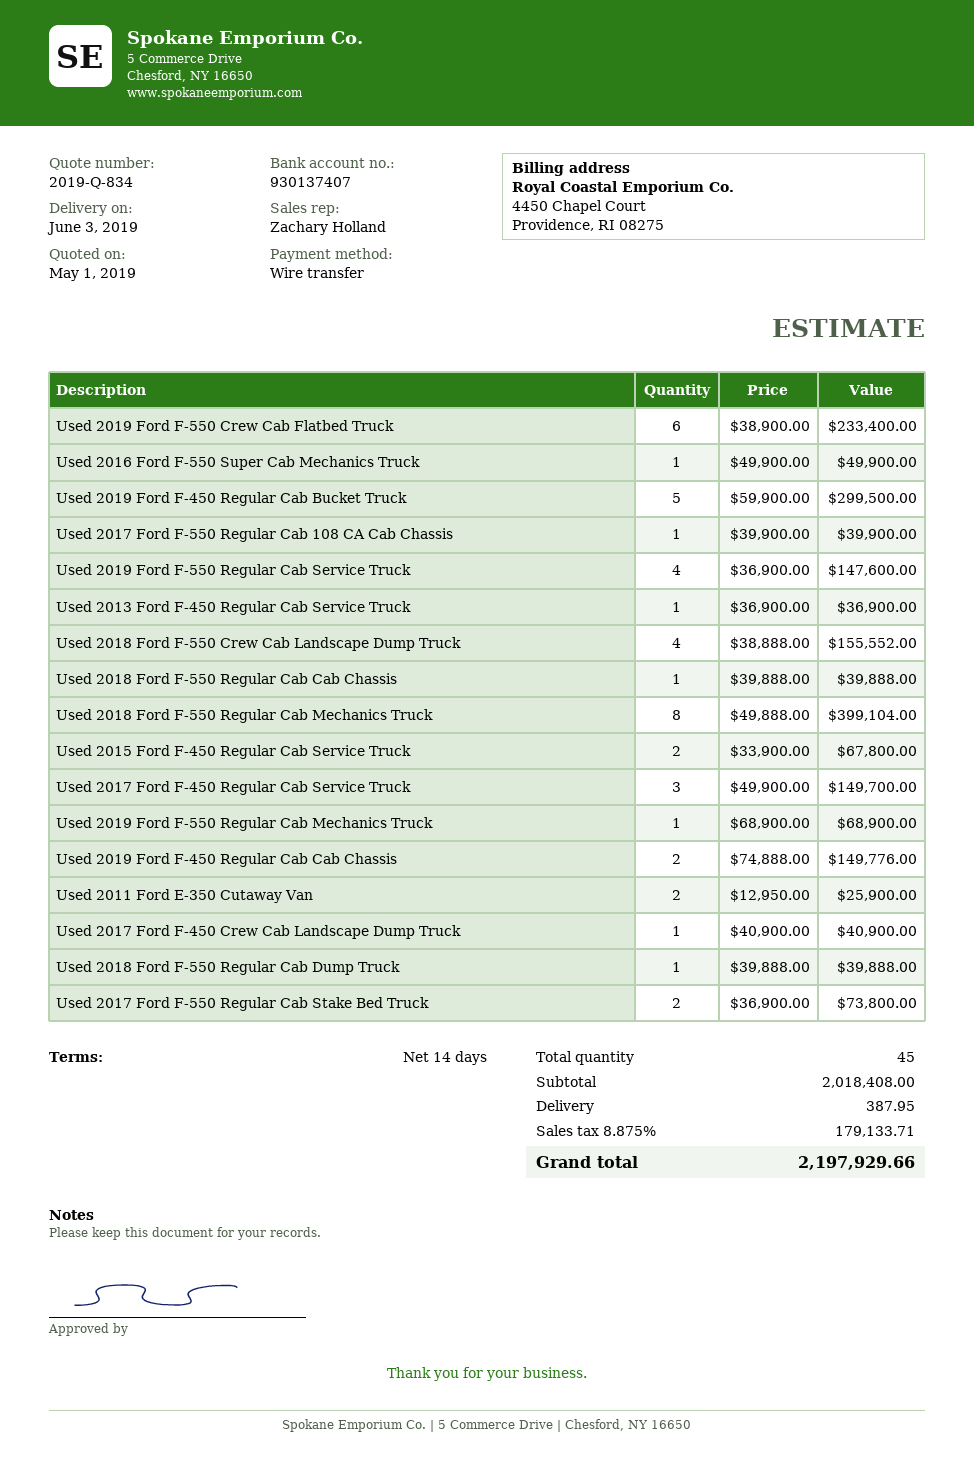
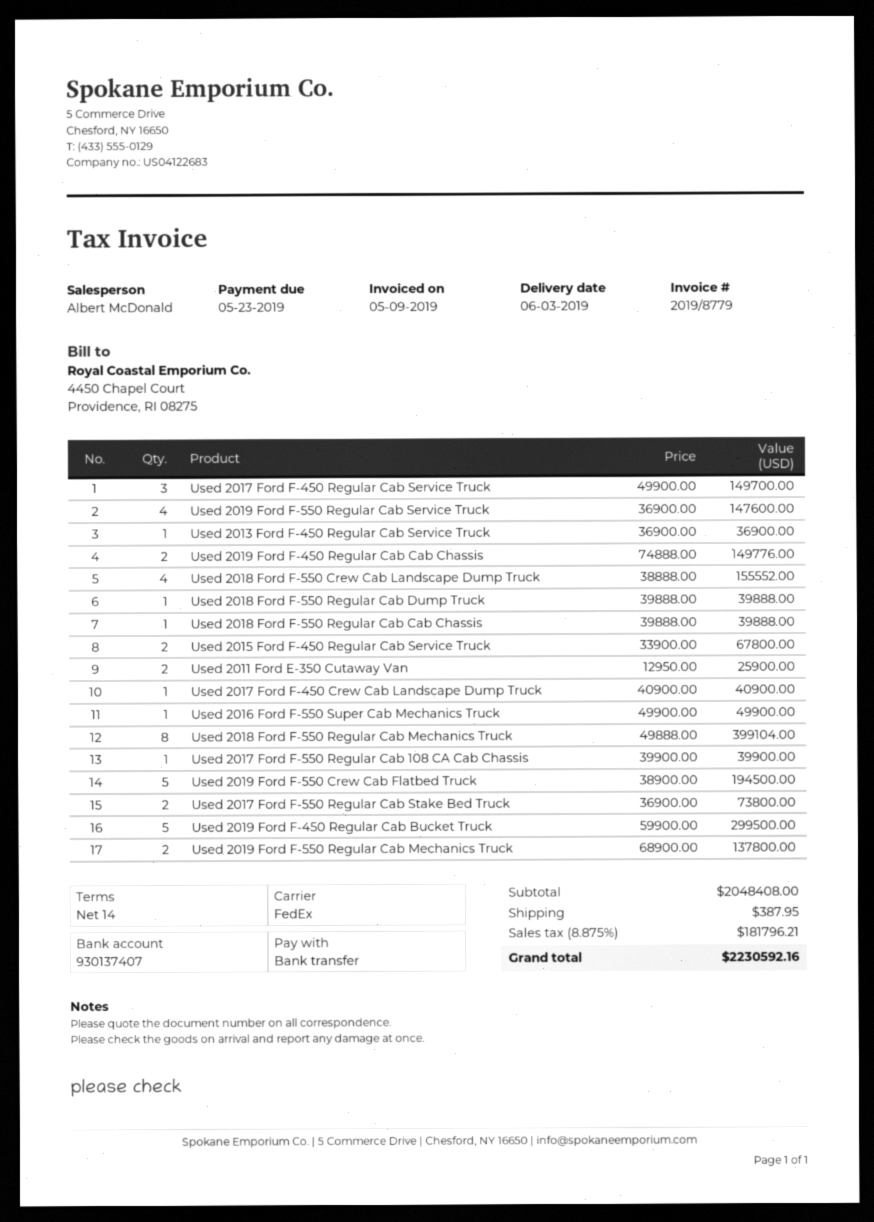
sales rep: Zachary Holland -> Albert McDonald
Used 2019 Ford F-550 Crew Cab Flatbed Truck: 6 x 38900.00 = 233400.00 -> 5 x 38900.00 = 194500.00
Used 2019 Ford F-550 Regular Cab Mechanics Truck: 1 x 68900.00 = 68900.00 -> 2 x 68900.00 = 137800.00
subtotal: 2018408.00 -> 2048408.00
tax: 8.875% = 179133.71 -> 8.875% = 181796.21
total: 2197929.66 -> 2230592.16

